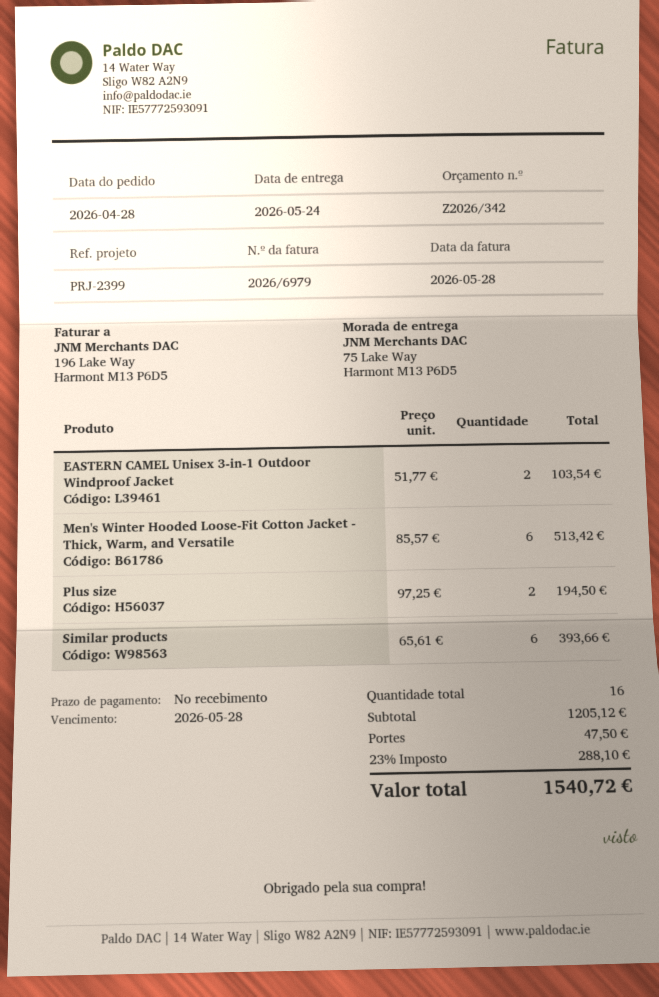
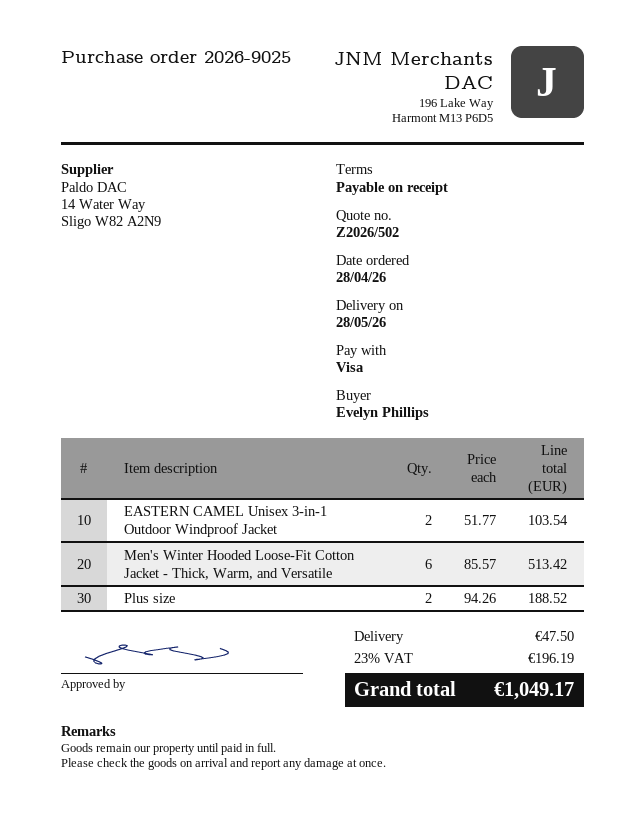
quote number: Z2026/342 -> Z2026/502
delivery date: 2026-05-24 -> 2026-05-28
Plus size: 2 x 97.25 = 194.50 -> 2 x 94.26 = 188.52
Similar products: 6 x 65.61 = 393.66 -> none
tax: 23% = 288.10 -> 23% = 196.19
total: 1540.72 -> 1049.17

